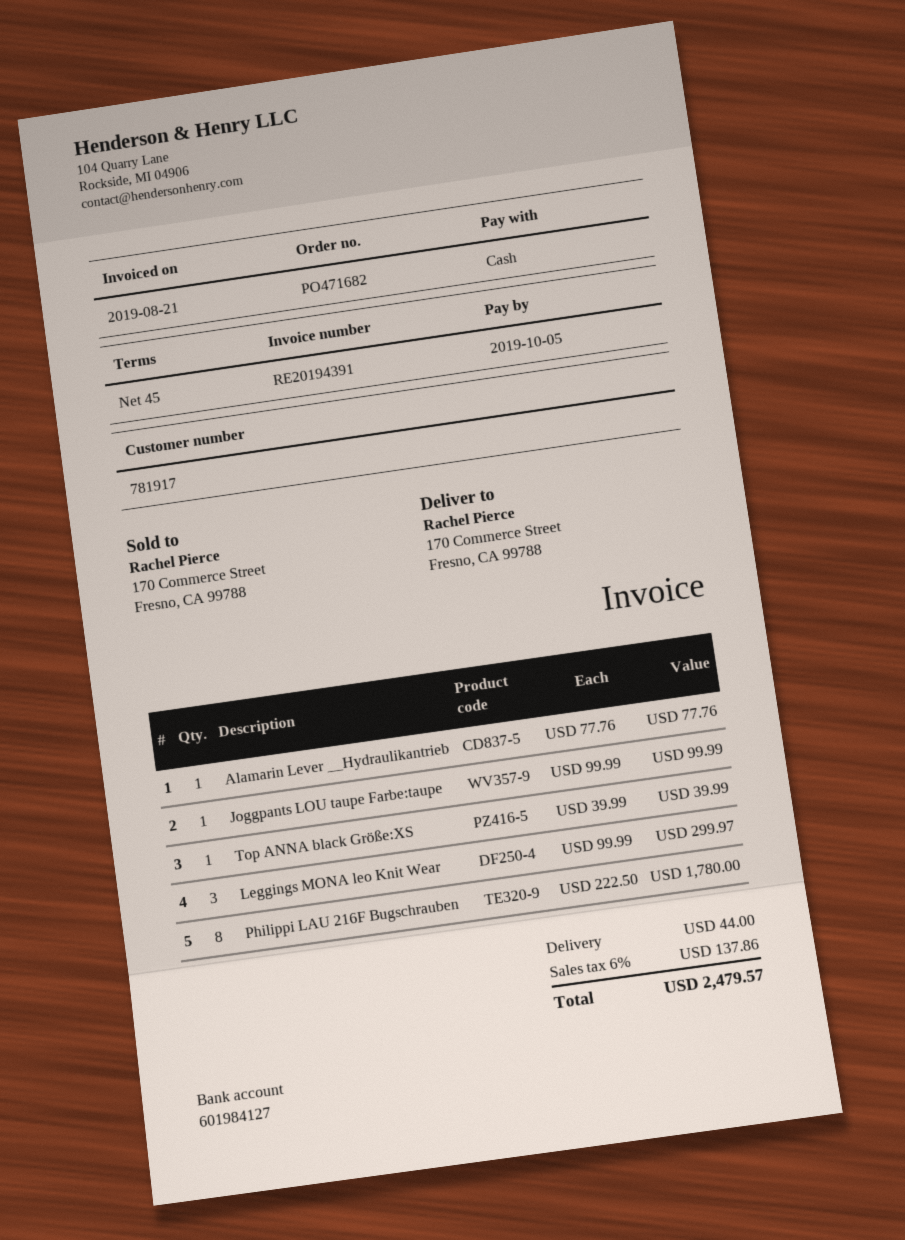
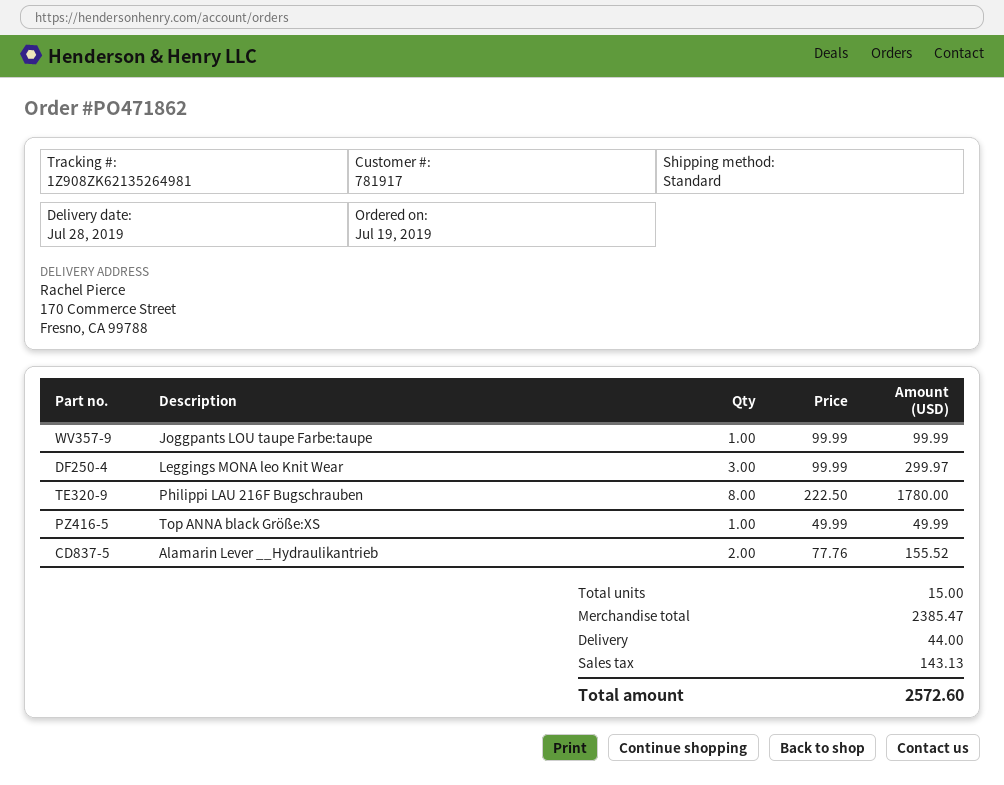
order number: PO471682 -> PO471862
Alamarin Lever __Hydraulikantrieb: 1 x 77.76 = 77.76 -> 2 x 77.76 = 155.52
Top ANNA black Größe:XS: 1 x 39.99 = 39.99 -> 1 x 49.99 = 49.99
tax: 137.86 -> 143.13
total: 2479.57 -> 2572.60

